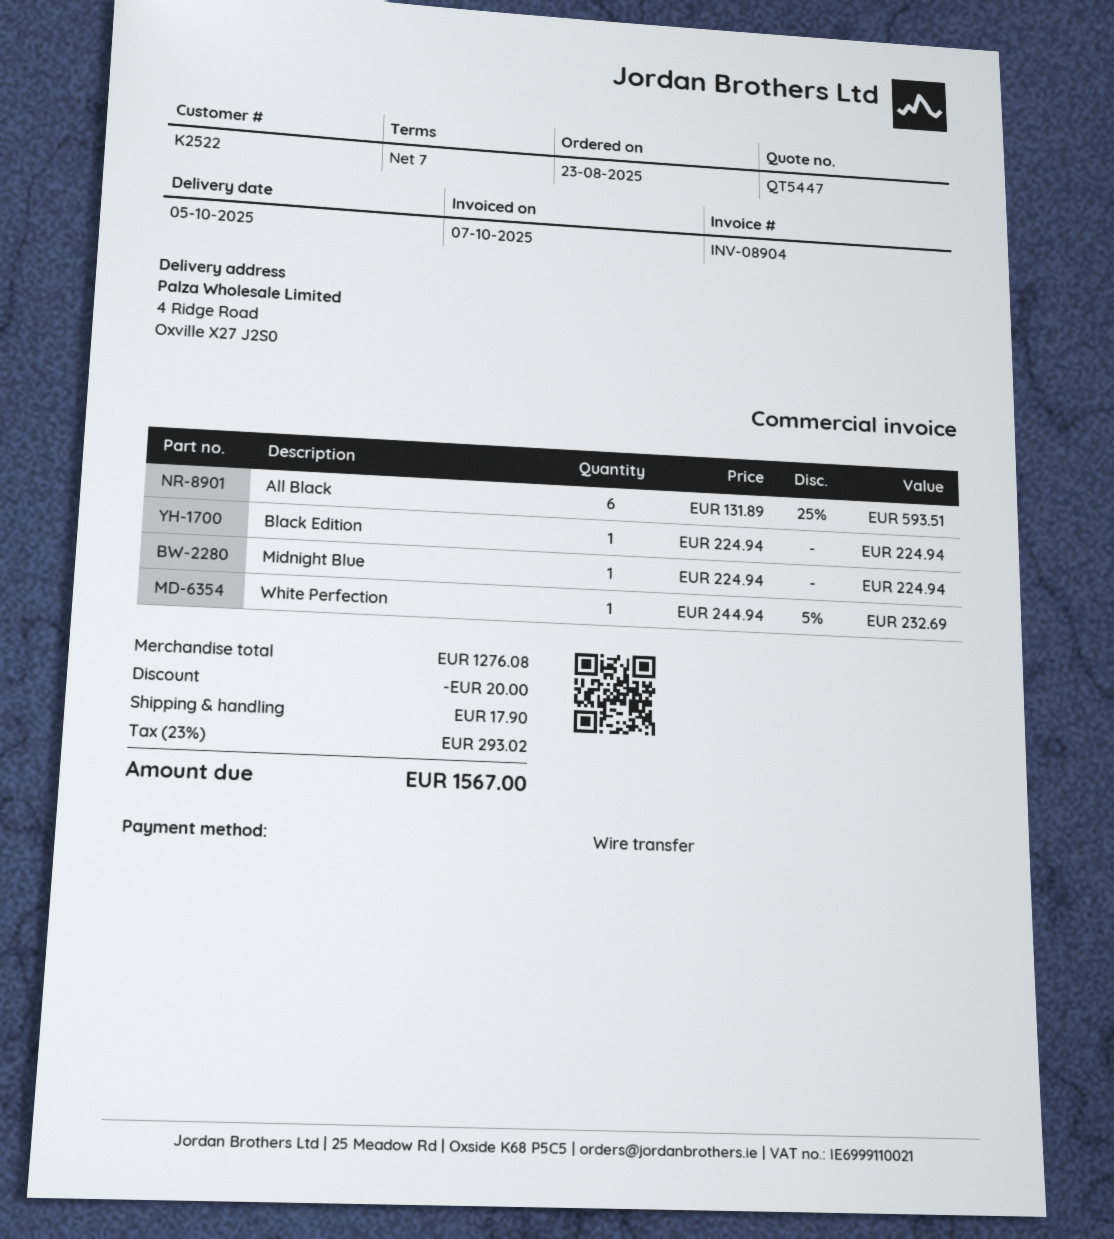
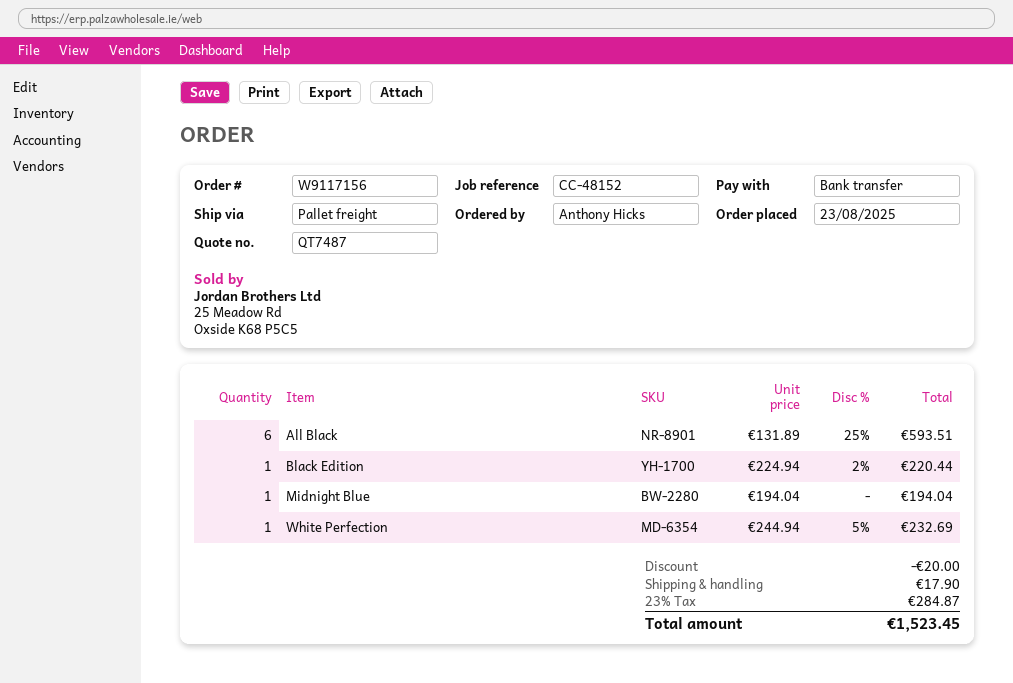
quote number: QT5447 -> QT7487
Black Edition: 1 x 224.94 = 224.94 -> 1 x 224.94 - 2% = 220.44
Midnight Blue: 1 x 224.94 = 224.94 -> 1 x 194.04 = 194.04
tax: 23% = 293.02 -> 23% = 284.87
total: 1567.00 -> 1523.45

